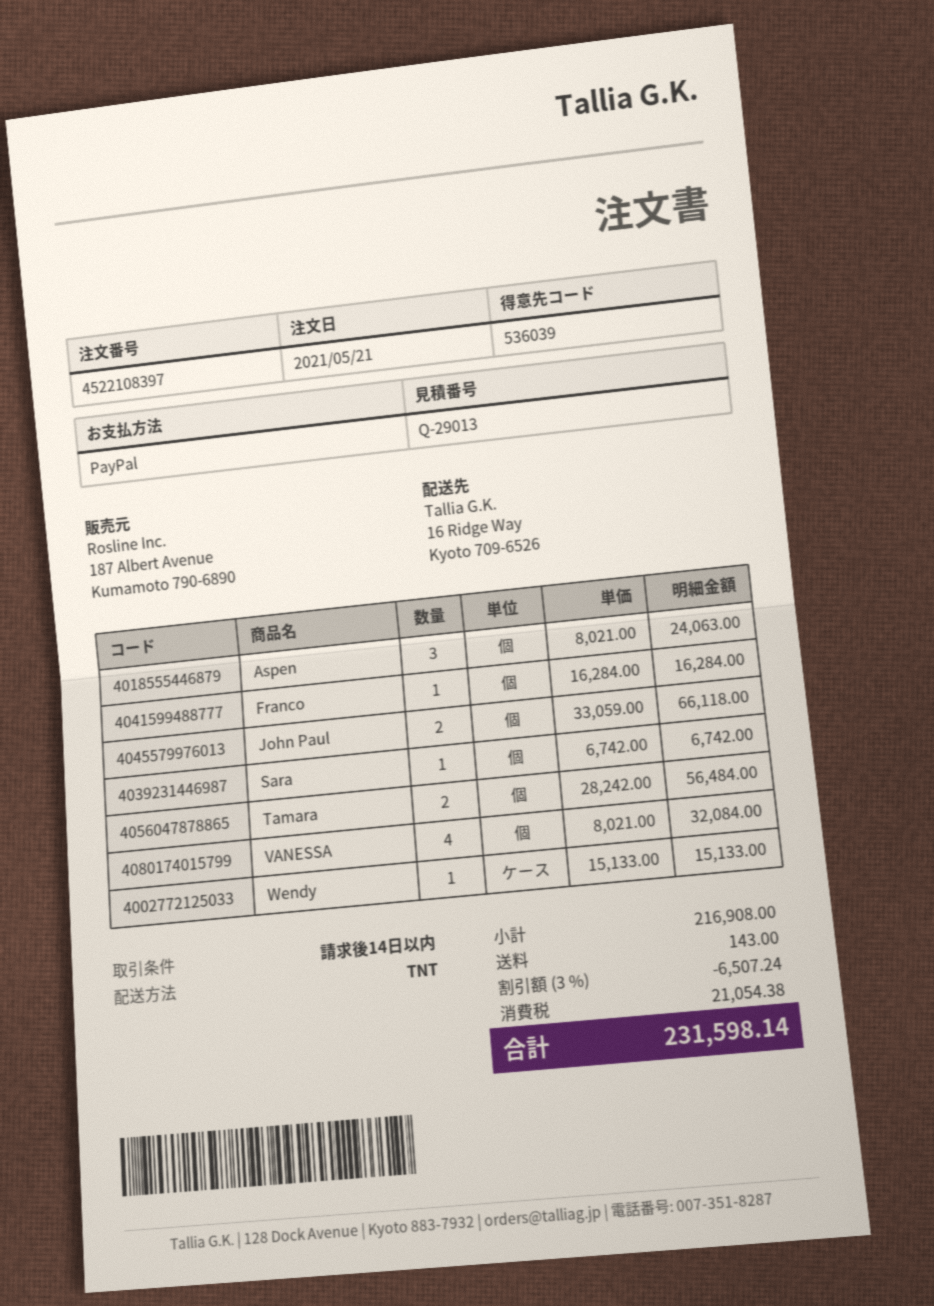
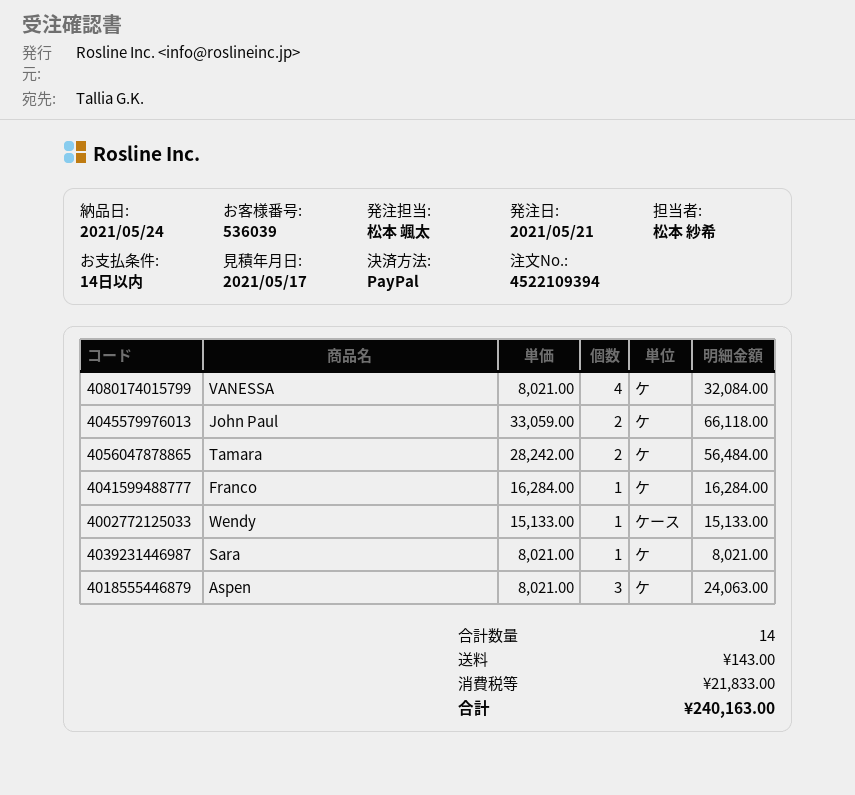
order number: 4522108397 -> 4522109394
Sara: 1 x 6742.00 = 6742.00 -> 1 x 8021.00 = 8021.00
discount: 3% = 6507.24 -> none
tax: 21054.38 -> 21833.00
total: 231598.14 -> 240163.00

